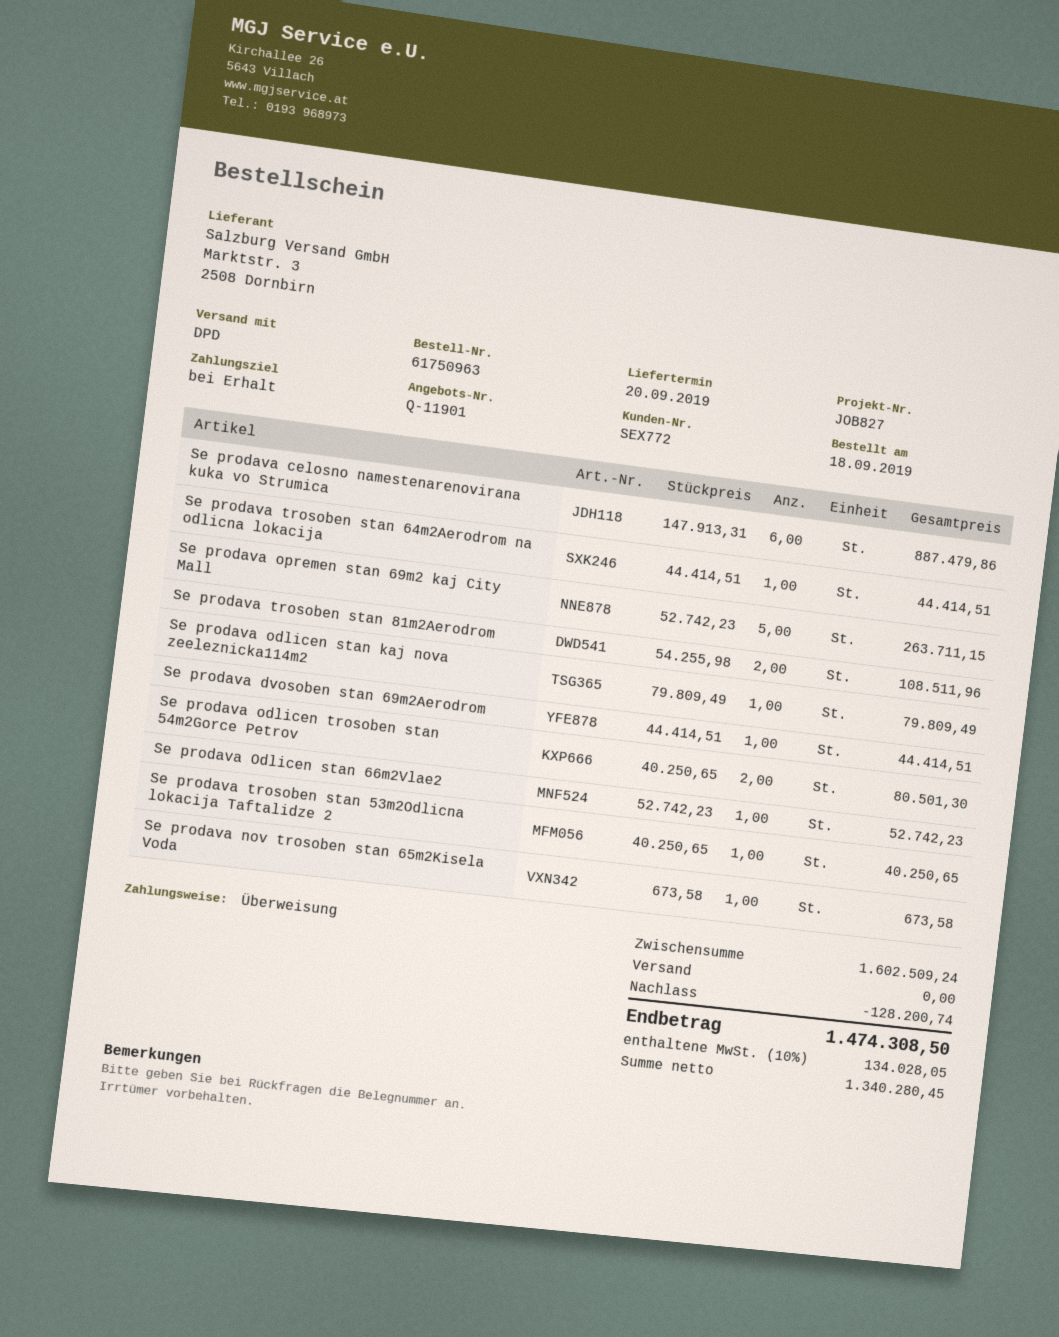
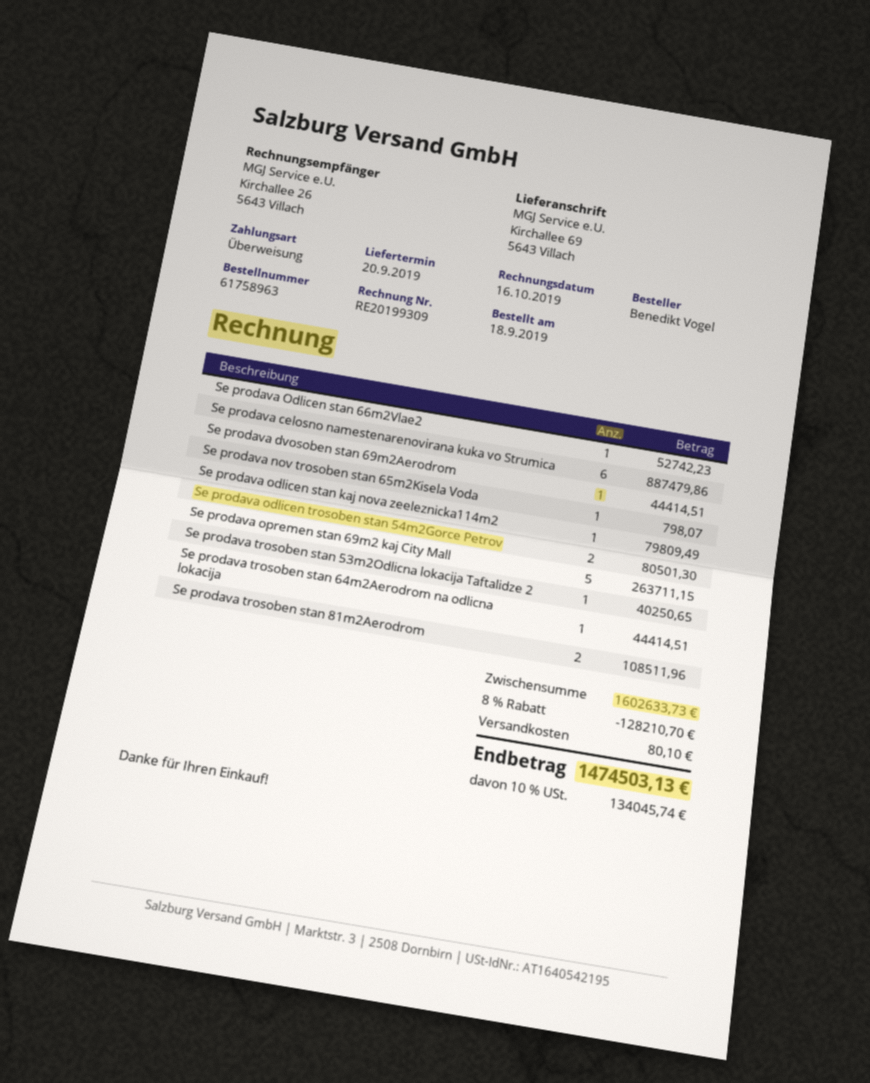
order number: 61750963 -> 61758963
Se prodava nov trosoben stan 65m2Kisela Voda: 1 for 673.58 -> 1 for 798.07
subtotal: 1602509.24 -> 1602633.73
discount: 128200.74 -> 128210.70
shipping: 0.00 -> 80.10
tax: 10% = 134028.05 -> 10% = 134045.74
total: 1474308.50 -> 1474503.13

